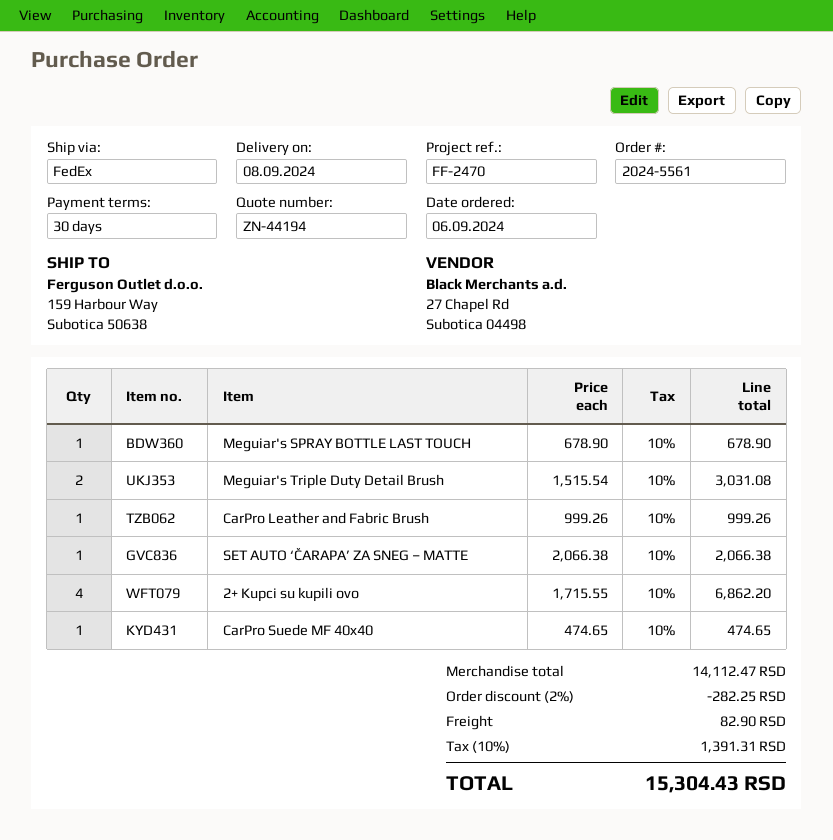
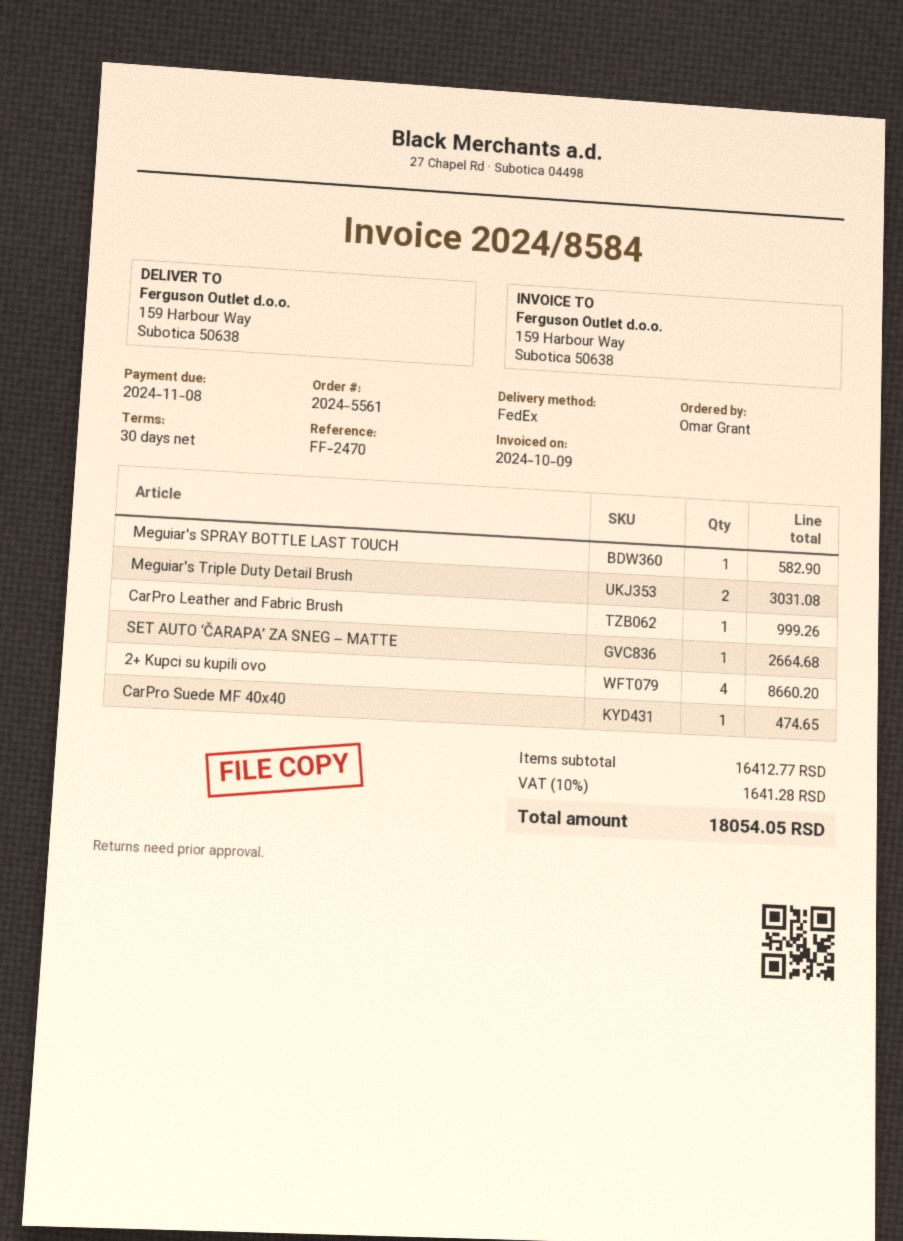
Meguiar's SPRAY BOTTLE LAST TOUCH: 1 for 678.90 -> 1 for 582.90
SET AUTO ‘ČARAPA’ ZA SNEG – MATTE: 1 for 2066.38 -> 1 for 2664.68
2+ Kupci su kupili ovo: 4 for 6862.20 -> 4 for 8660.20
subtotal: 14112.47 -> 16412.77
discount: 2% = 282.25 -> none
shipping: 82.90 -> none
tax: 10% = 1391.31 -> 10% = 1641.28
total: 15304.43 -> 18054.05

